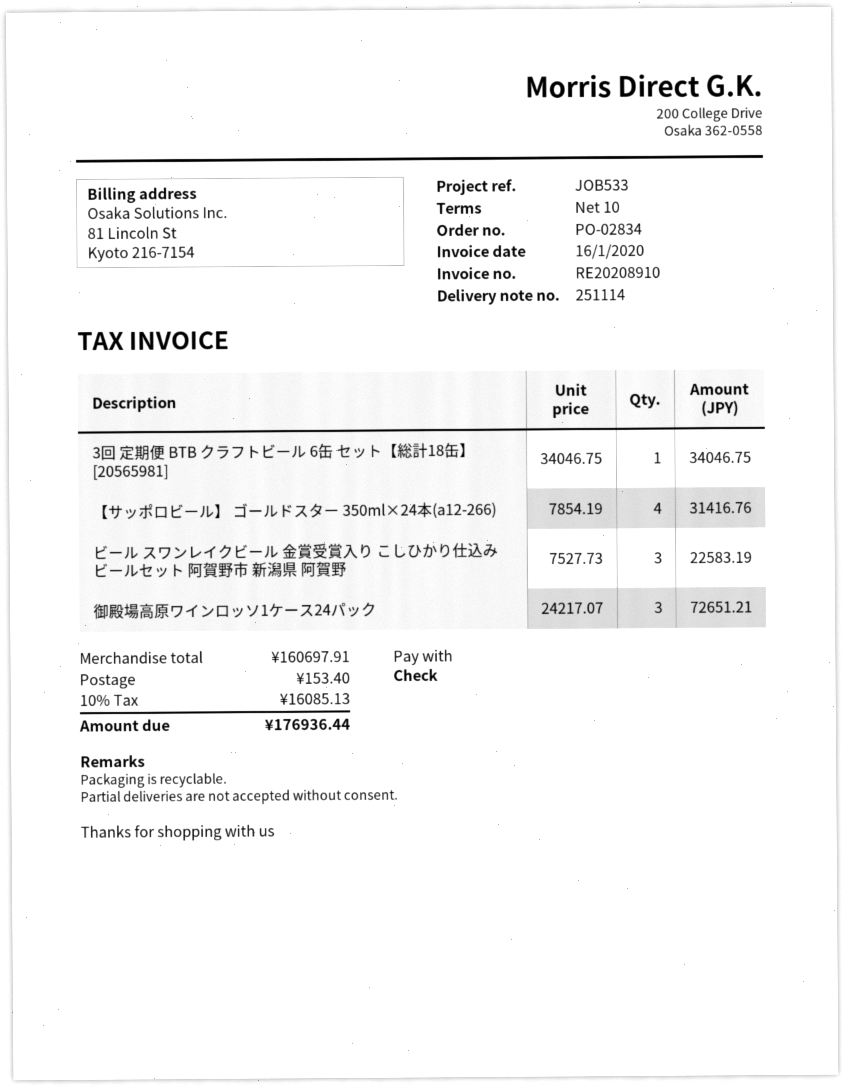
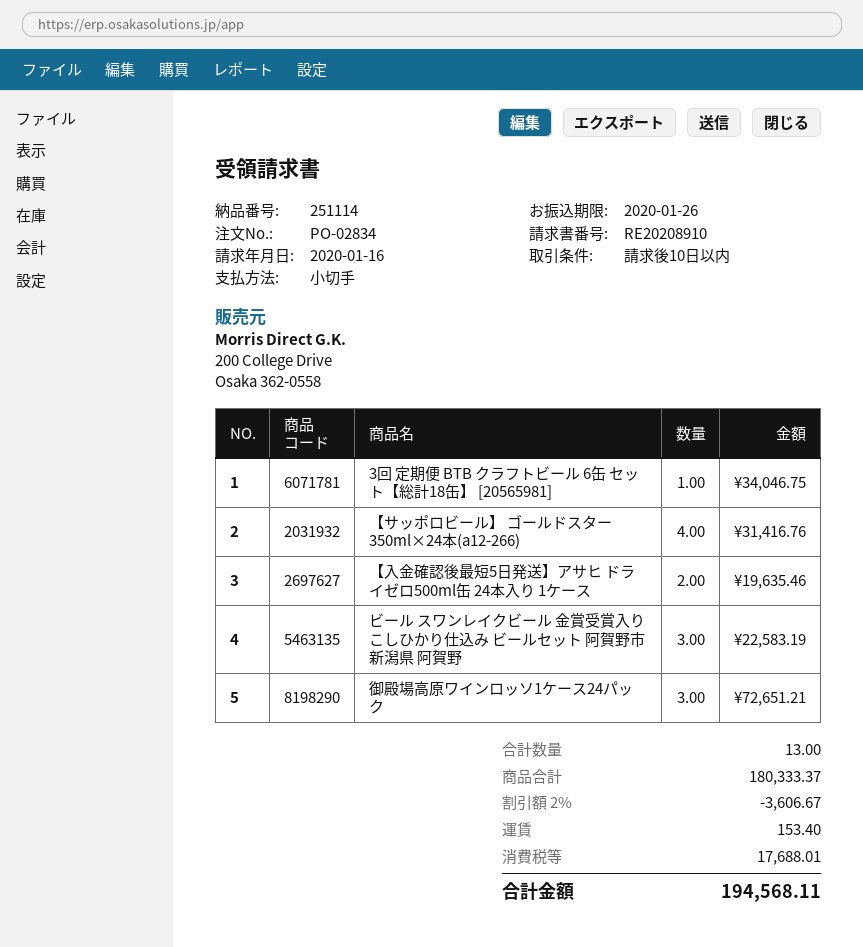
【入金確認後最短5日発送】アサヒ ドライゼロ500ml缶 24本入り 1ケース: none -> 2 for 19635.46
subtotal: 160697.91 -> 180333.37
discount: none -> 2% = 3606.67
tax: 16085.13 -> 17688.01
total: 176936.44 -> 194568.11

